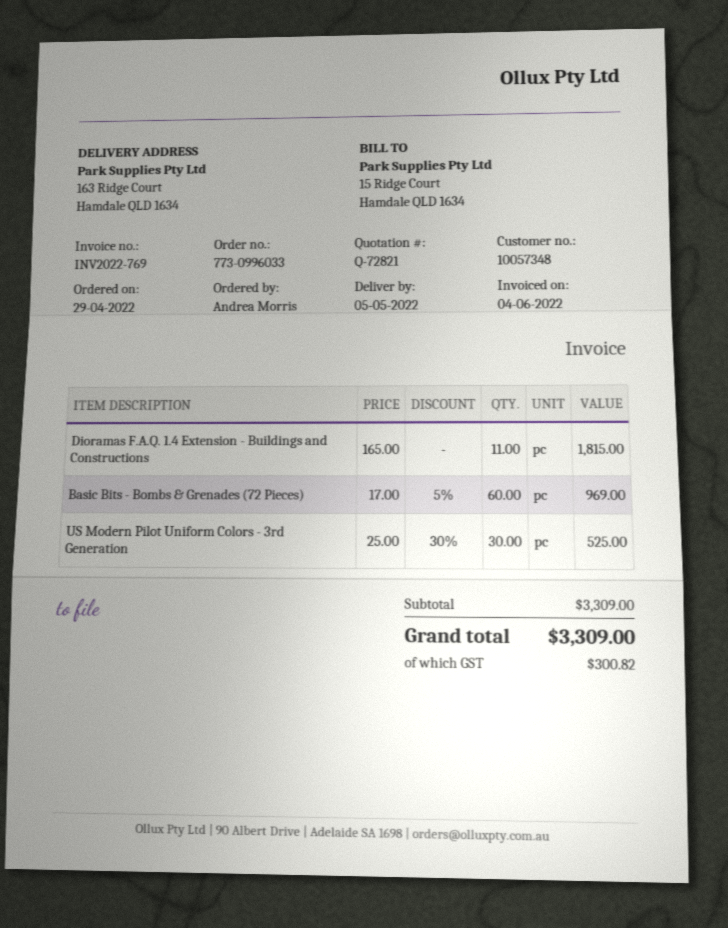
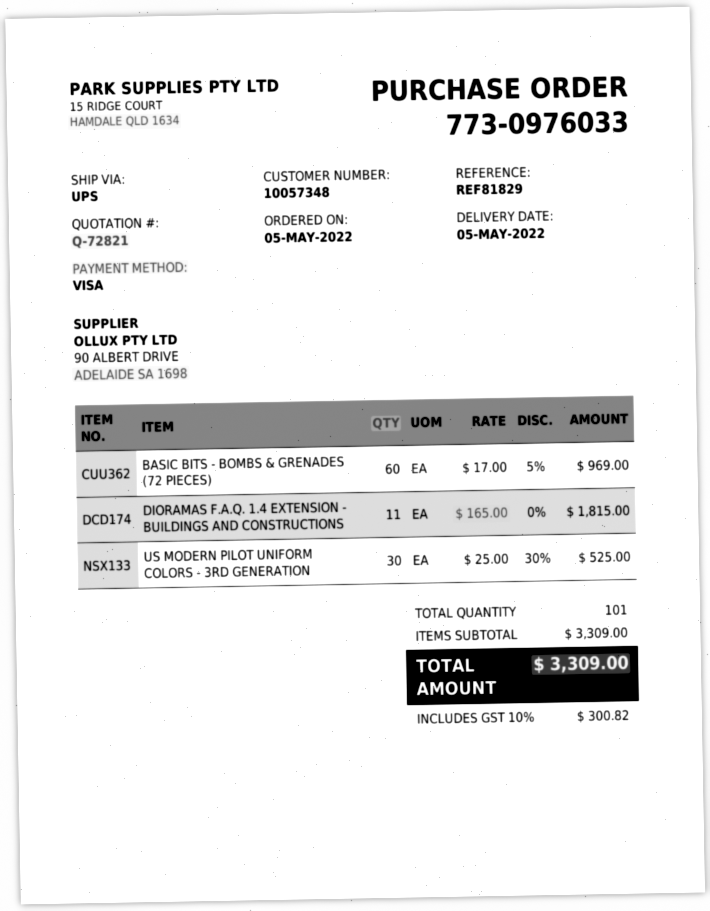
order number: 773-0996033 -> 773-0976033
order date: 2022-04-29 -> 2022-05-05

